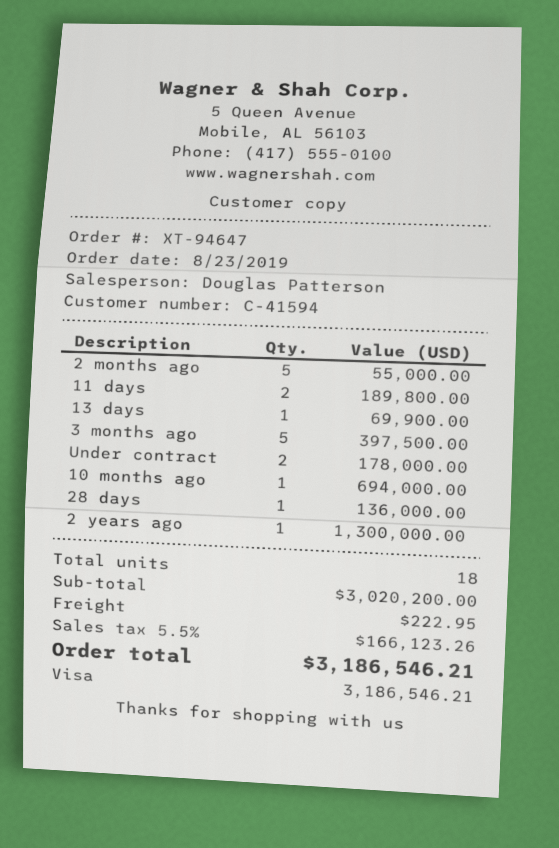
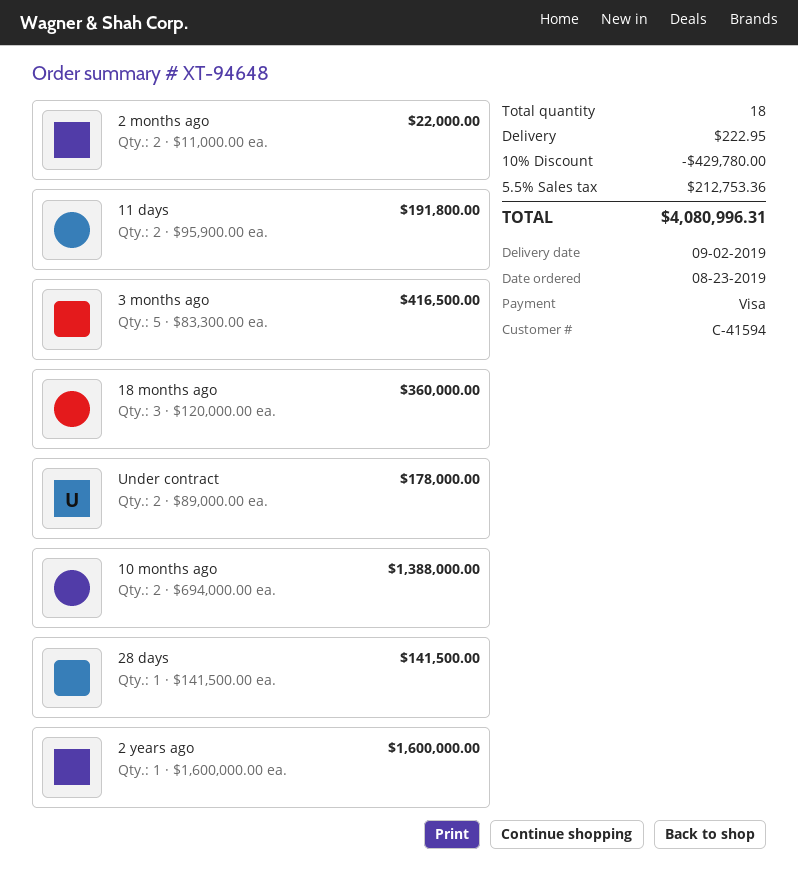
order number: XT-94647 -> XT-94648
2 months ago: 5 for 55000.00 -> 2 for 22000.00
11 days: 2 for 189800.00 -> 2 for 191800.00
13 days: 1 for 69900.00 -> none
3 months ago: 5 for 397500.00 -> 5 for 416500.00
10 months ago: 1 for 694000.00 -> 2 for 1388000.00
28 days: 1 for 136000.00 -> 1 for 141500.00
2 years ago: 1 for 1300000.00 -> 1 for 1600000.00
18 months ago: none -> 3 for 360000.00
discount: none -> 10% = 429780.00
tax: 5.5% = 166123.26 -> 5.5% = 212753.36
total: 3186546.21 -> 4080996.31

